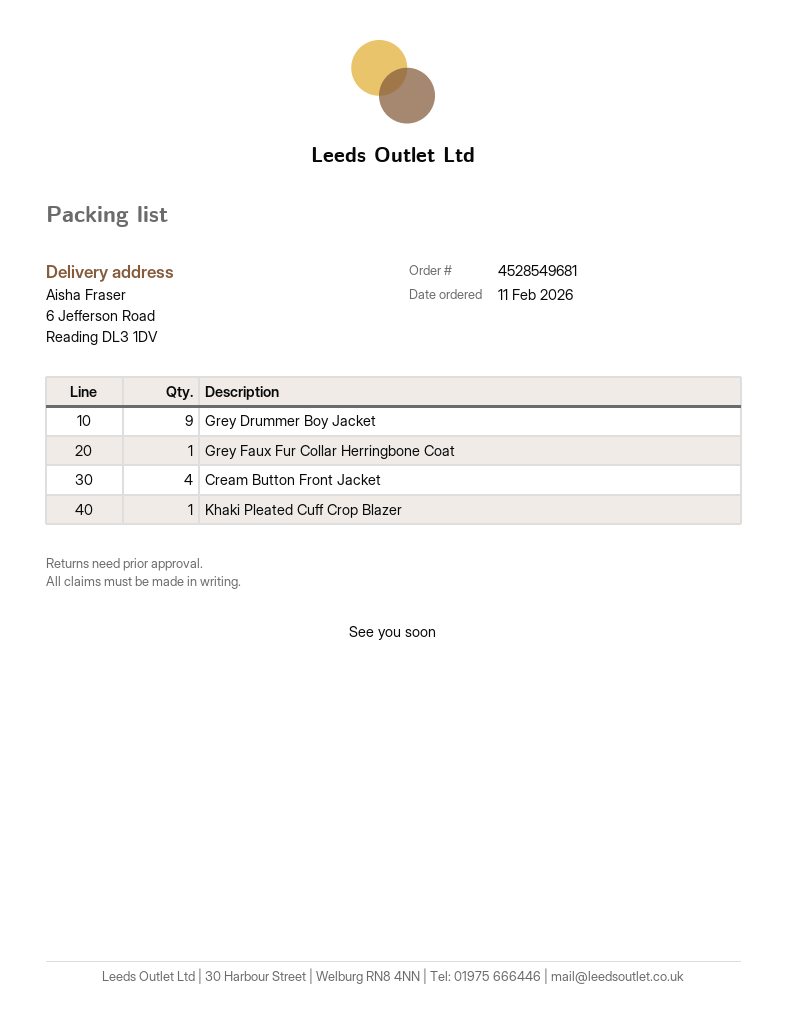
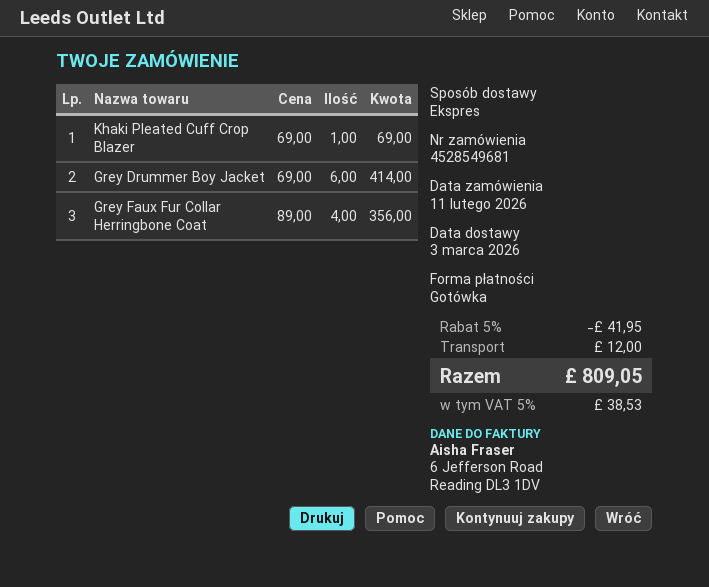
Grey Drummer Boy Jacket: 9 -> 6
Grey Faux Fur Collar Herringbone Coat: 1 -> 4
Cream Button Front Jacket: 4 -> none

